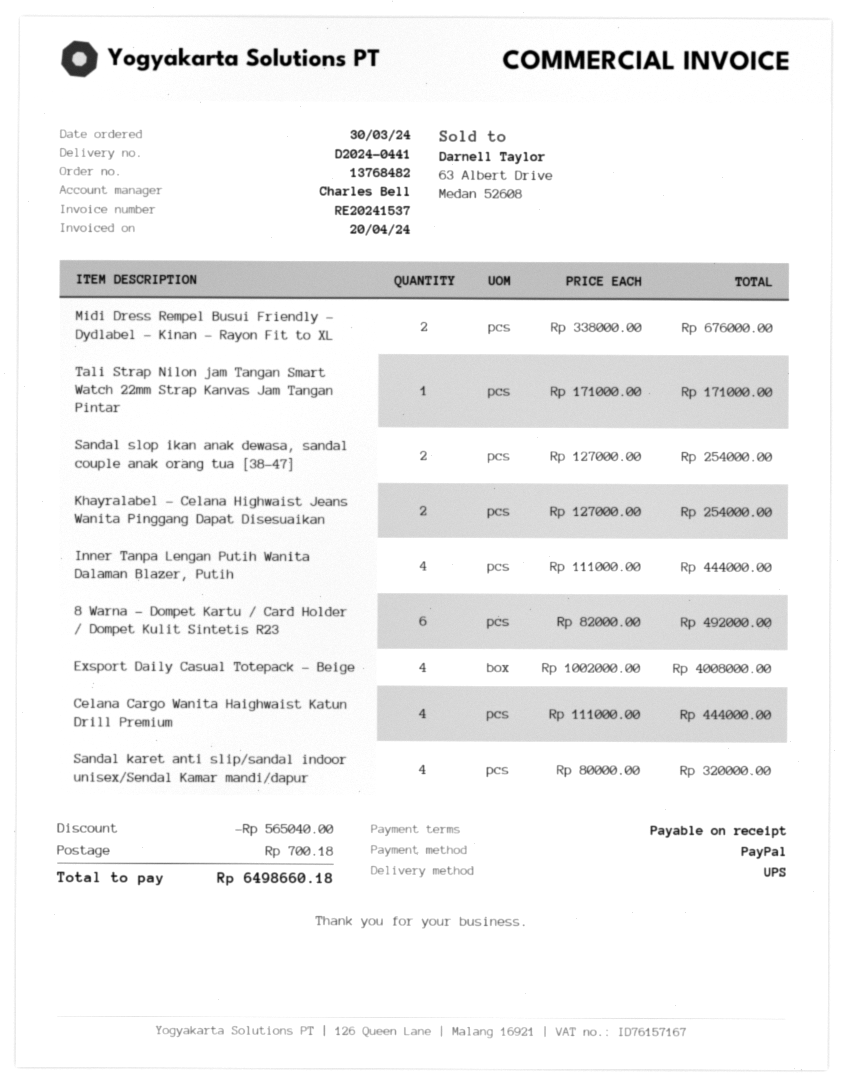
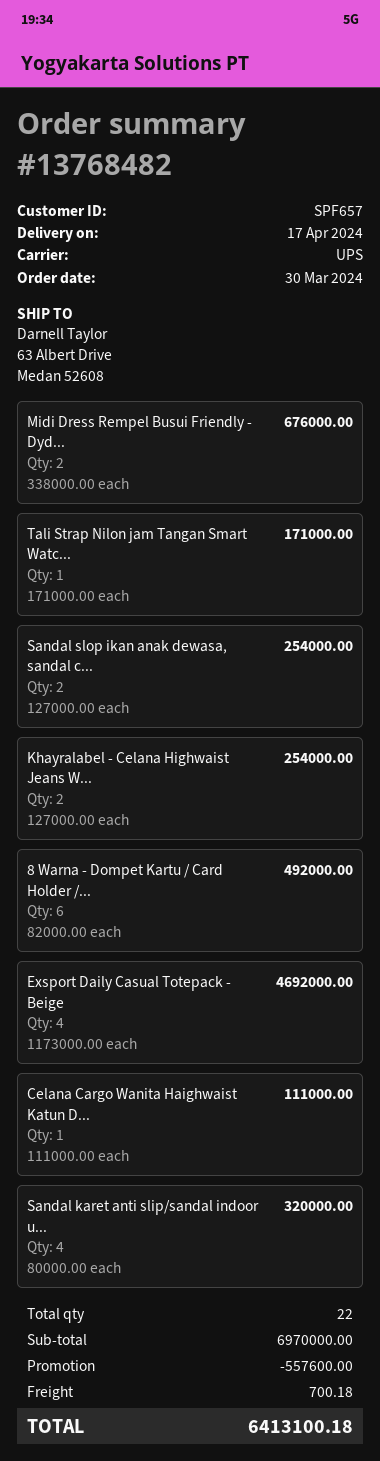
Inner Tanpa Lengan Putih Wanita Dalaman Blazer, Putih: 4 x 111000.00 = 444000.00 -> none
Exsport Daily Casual Totepack - Beige: 4 x 1002000.00 = 4008000.00 -> 4 x 1173000.00 = 4692000.00
Celana Cargo Wanita Haighwaist Katun Drill Premium: 4 x 111000.00 = 444000.00 -> 1 x 111000.00 = 111000.00
discount: 565040.00 -> 557600.00
total: 6498660.18 -> 6413100.18

